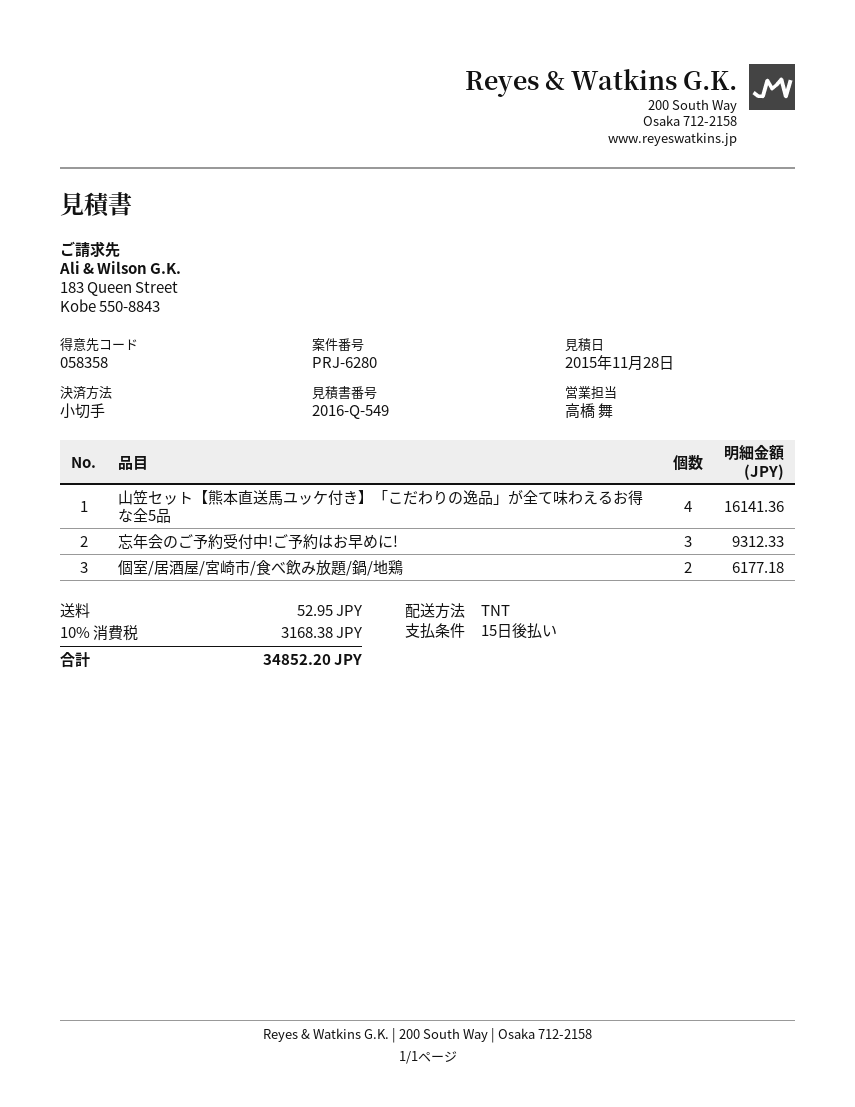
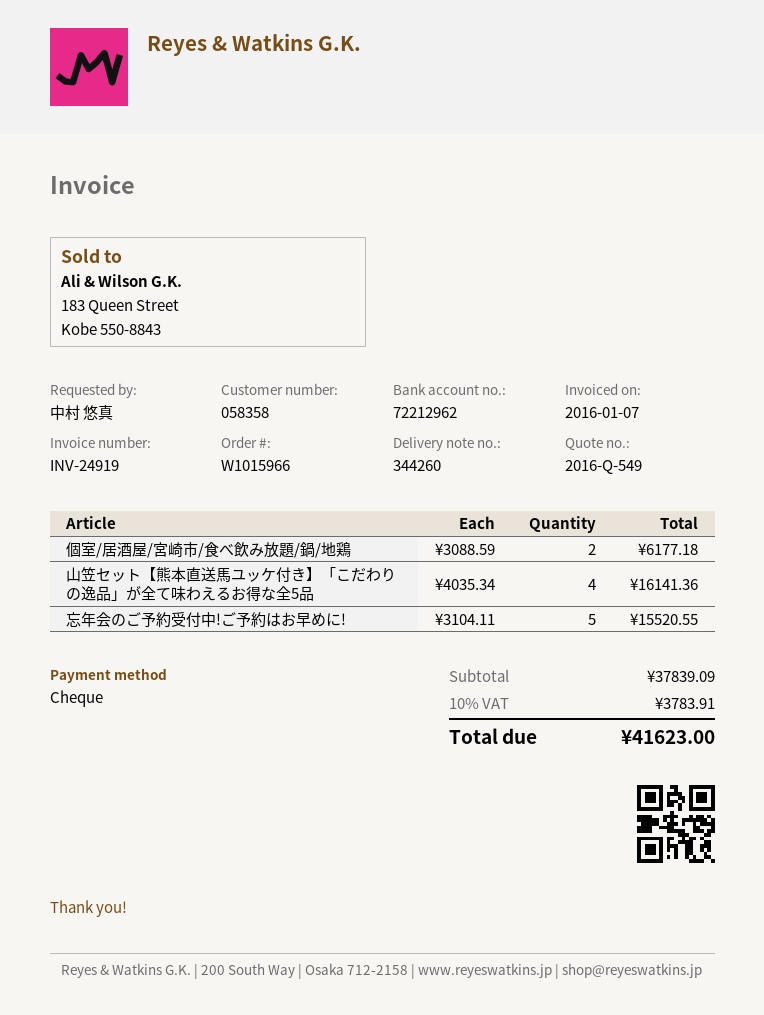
忘年会のご予約受付中!ご予約はお早めに!: 3 for 9312.33 -> 5 for 15520.55
shipping: 52.95 -> none
tax: 10% = 3168.38 -> 10% = 3783.91
total: 34852.20 -> 41623.00

